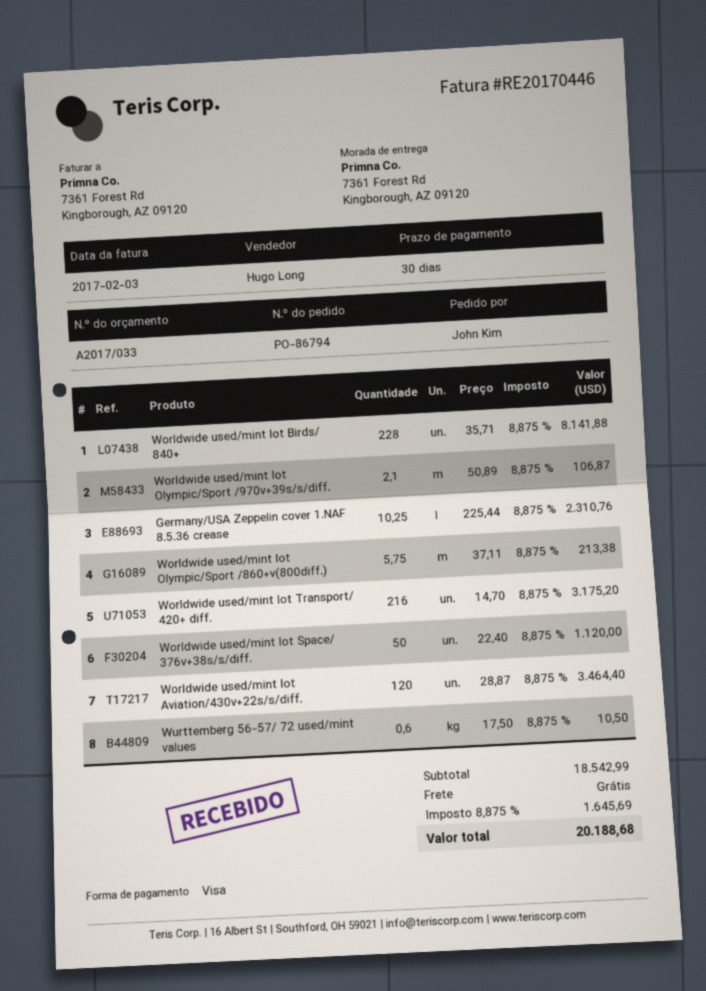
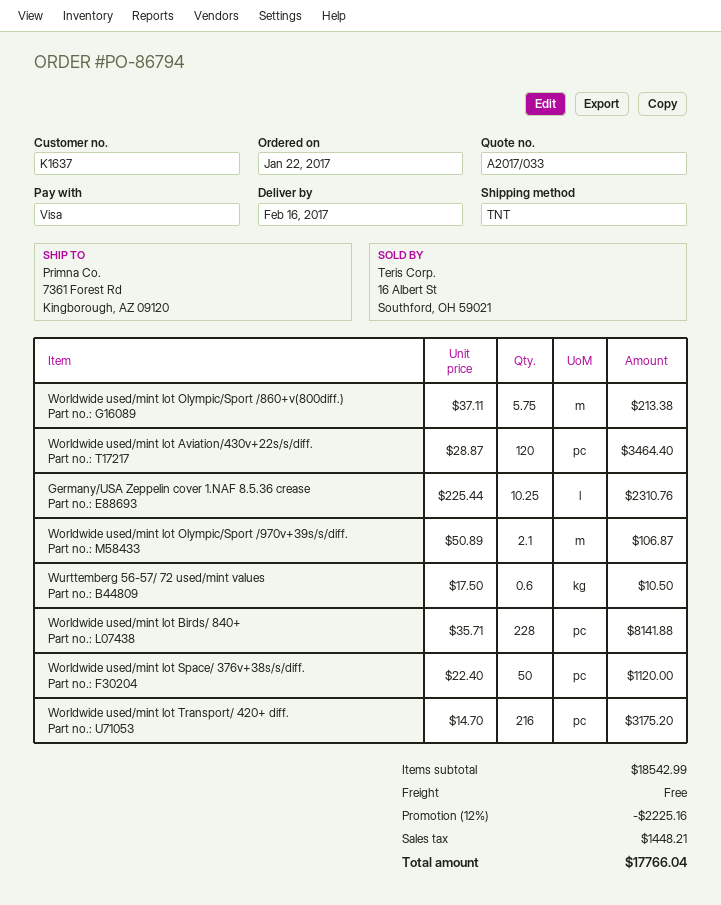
discount: none -> 12% = 2225.16
tax: 1645.69 -> 1448.21
total: 20188.68 -> 17766.04

